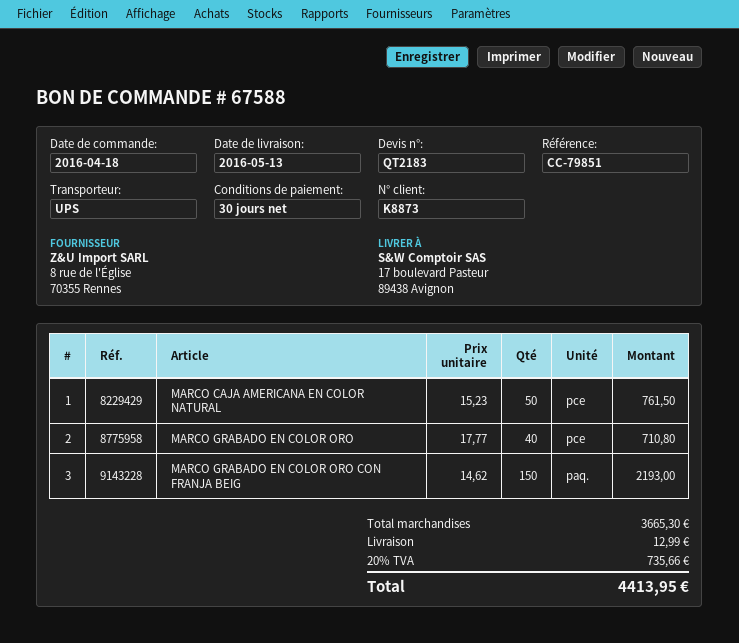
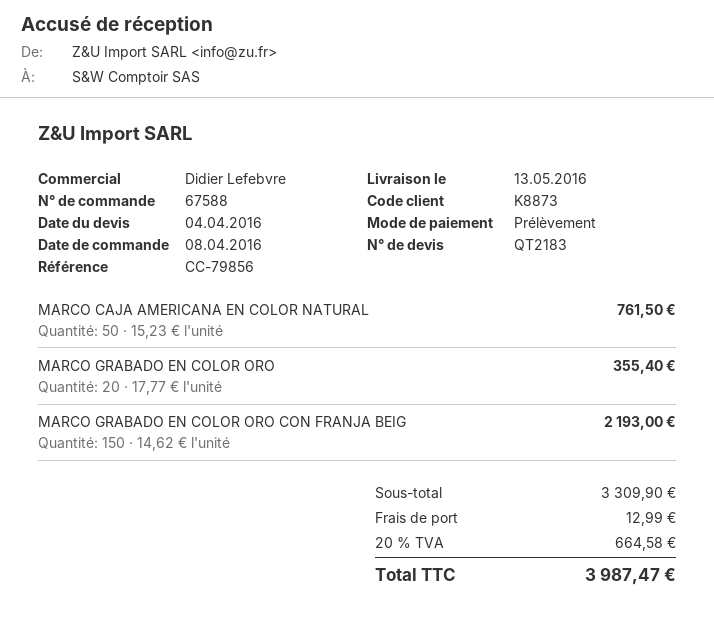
order date: 2016-04-18 -> 2016-04-08
reference: CC-79851 -> CC-79856
MARCO GRABADO EN COLOR ORO: 40 x 17.77 = 710.80 -> 20 x 17.77 = 355.40
subtotal: 3665.30 -> 3309.90
tax: 20% = 735.66 -> 20% = 664.58
total: 4413.95 -> 3987.47

